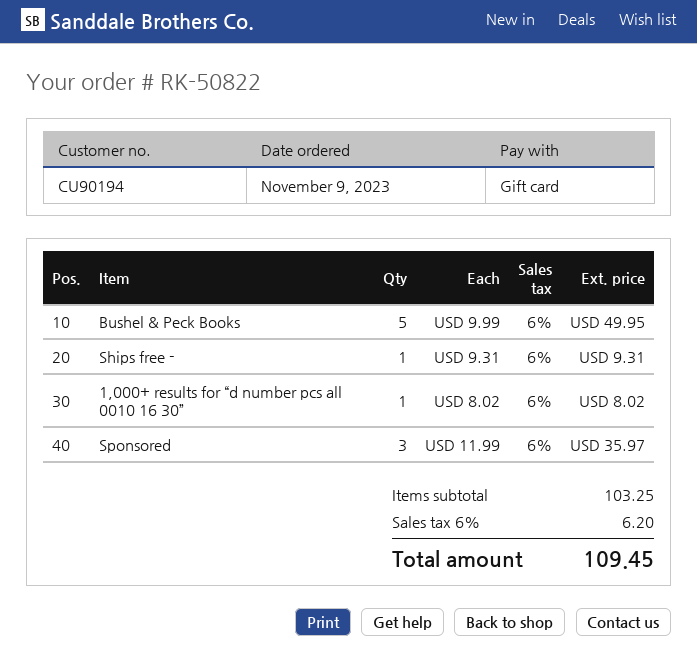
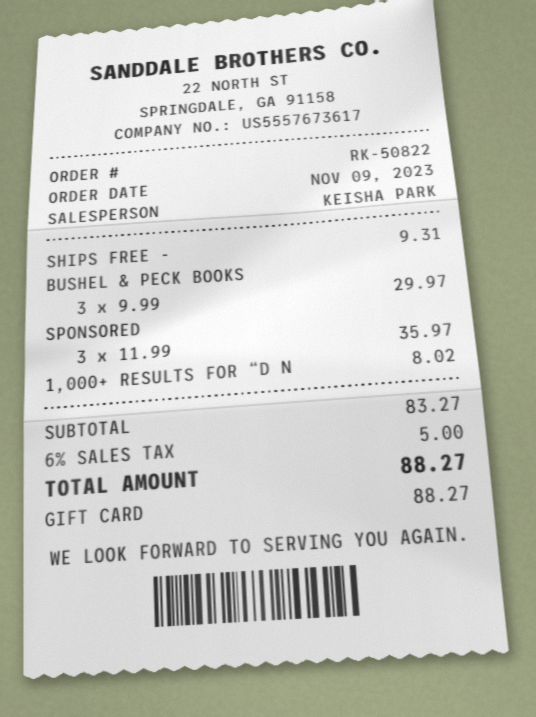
Bushel & Peck Books: 5 x 9.99 = 49.95 -> 3 x 9.99 = 29.97
subtotal: 103.25 -> 83.27
tax: 6% = 6.20 -> 6% = 5.00
total: 109.45 -> 88.27

